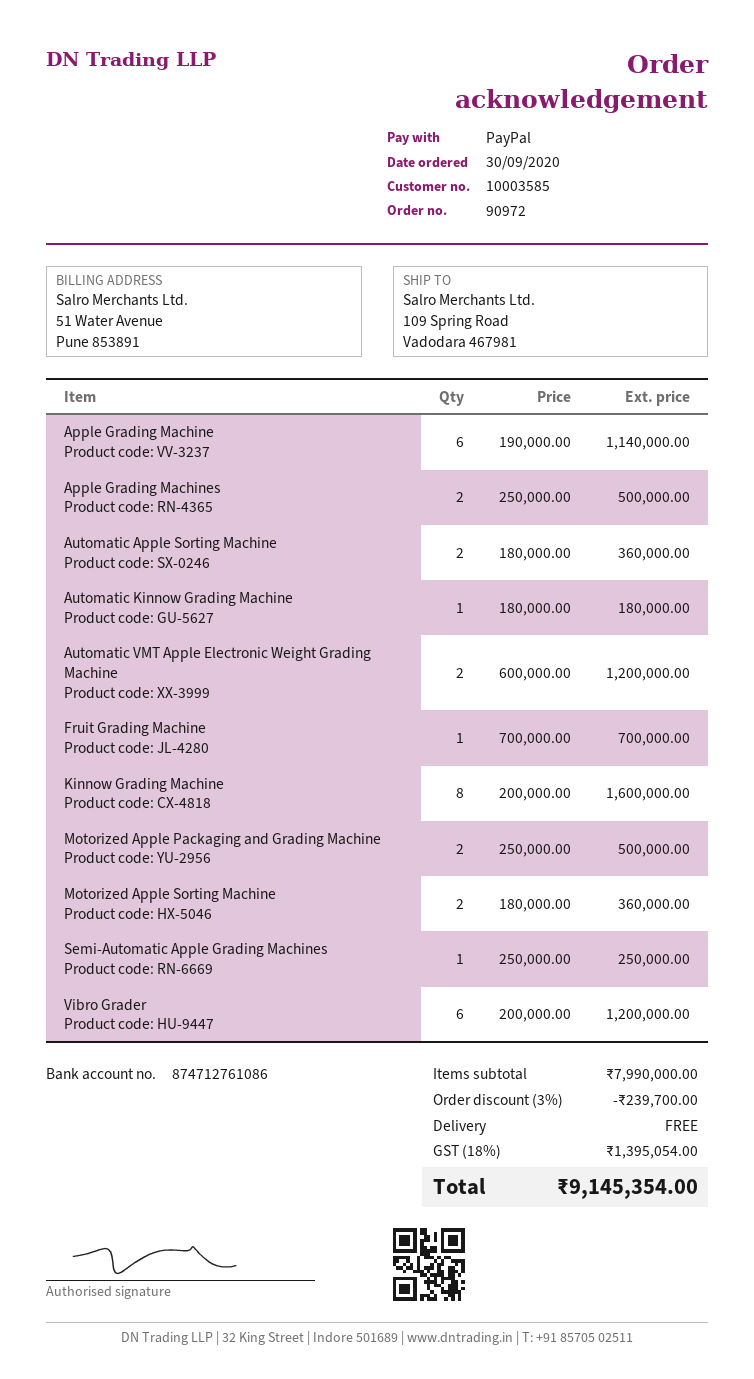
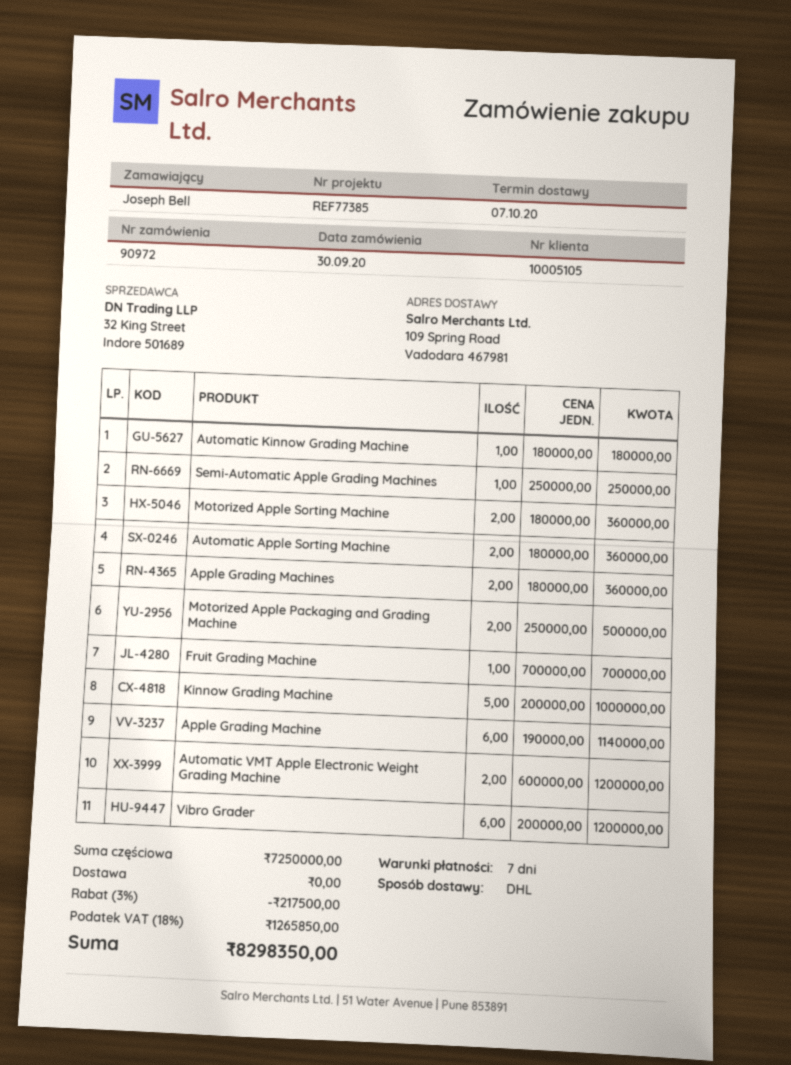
customer number: 10003585 -> 10005105
Apple Grading Machines: 2 x 250000.00 = 500000.00 -> 2 x 180000.00 = 360000.00
Kinnow Grading Machine: 8 x 200000.00 = 1600000.00 -> 5 x 200000.00 = 1000000.00
subtotal: 7990000.00 -> 7250000.00
discount: 3% = 239700.00 -> 3% = 217500.00
tax: 18% = 1395054.00 -> 18% = 1265850.00
total: 9145354.00 -> 8298350.00

